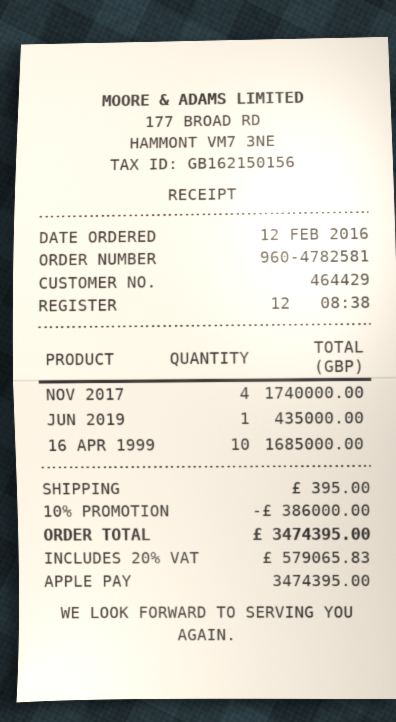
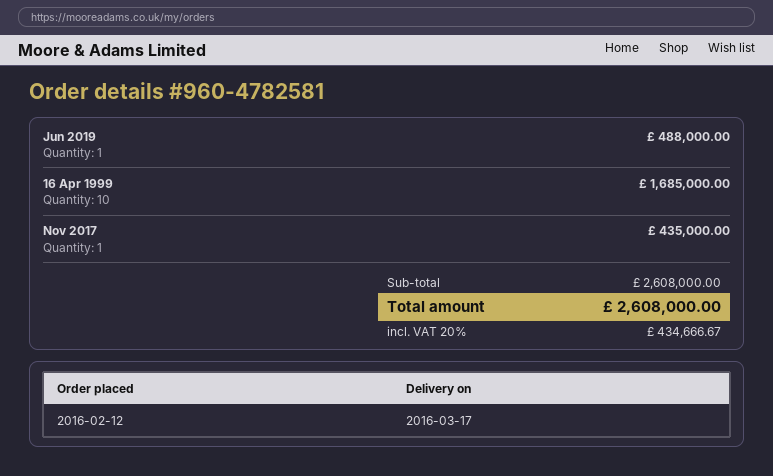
NOV 2017: 4 for 1740000.00 -> 1 for 435000.00
JUN 2019: 1 for 435000.00 -> 1 for 488000.00
discount: 10% = 386000.00 -> none
shipping: 395.00 -> none
tax: 20% = 579065.83 -> 20% = 434666.67
total: 3474395.00 -> 2608000.00

